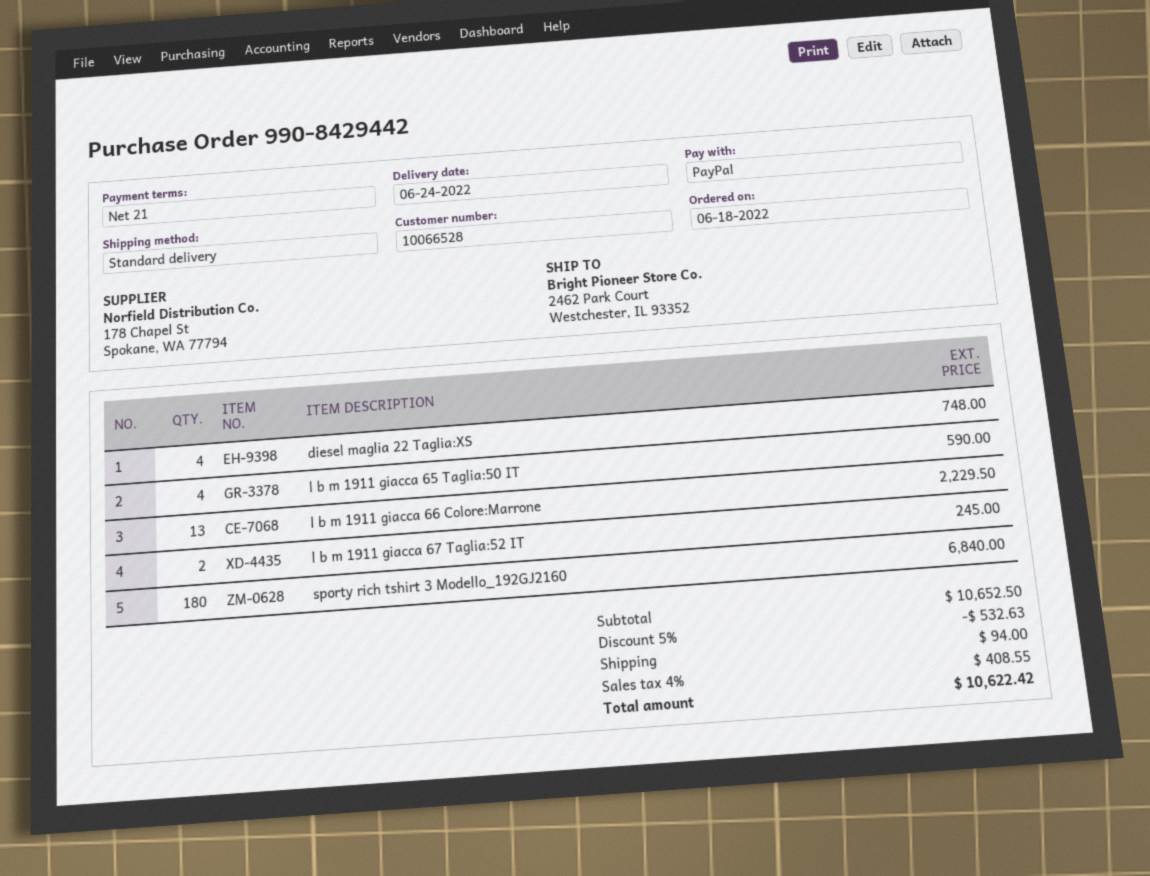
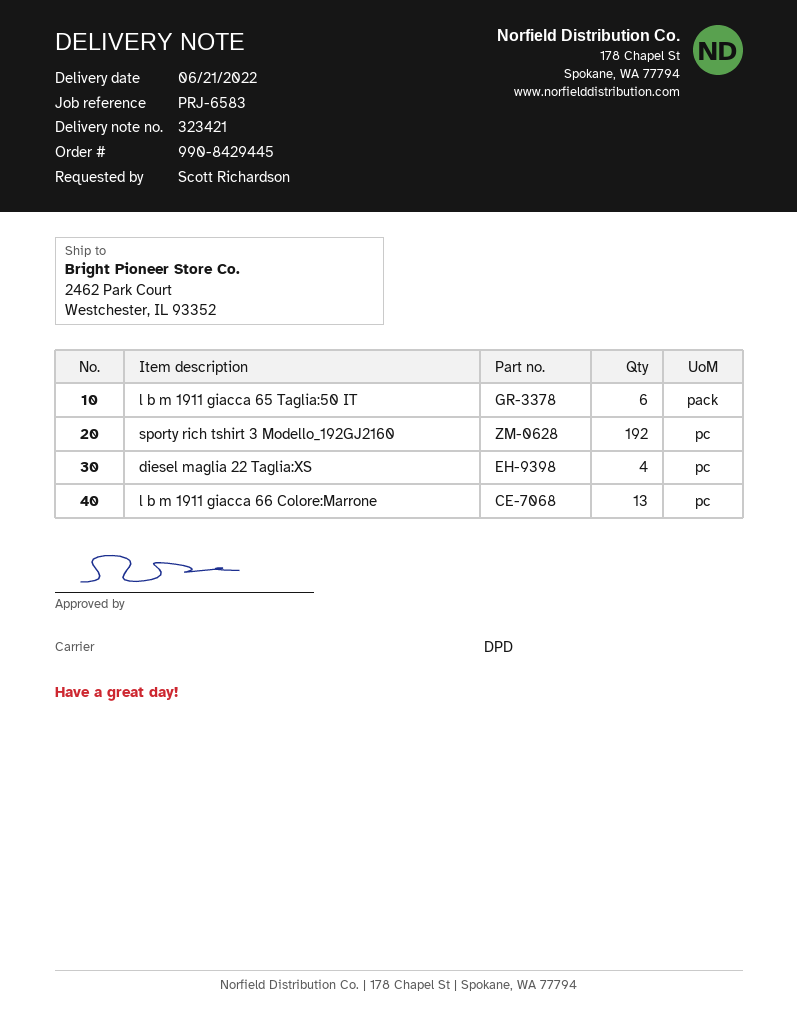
order number: 990-8429442 -> 990-8429445
delivery date: 2022-06-24 -> 2022-06-21
shipping method: standard -> DPD
l b m 1911 giacca 65 Taglia:50 IT: 4 -> 6
l b m 1911 giacca 67 Taglia:52 IT: 2 -> none
sporty rich tshirt 3 Modello_192GJ2160: 180 -> 192

